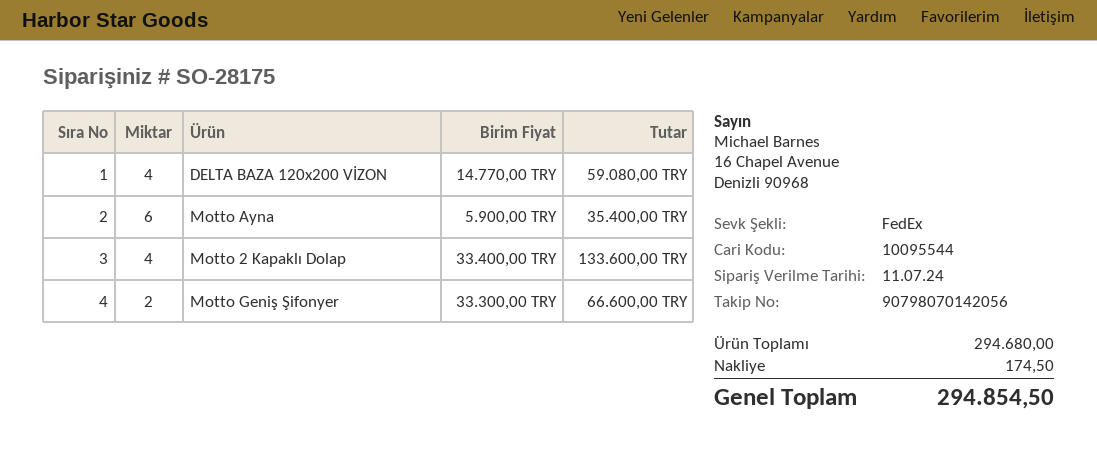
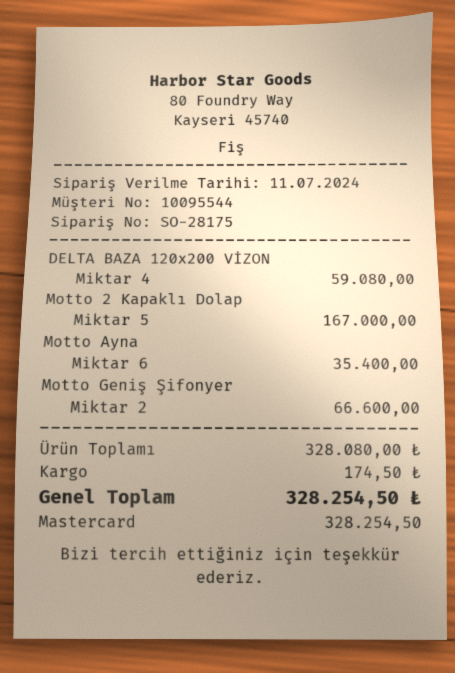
Motto 2 Kapaklı Dolap: 4 for 133600.00 -> 5 for 167000.00
subtotal: 294680.00 -> 328080.00
total: 294854.50 -> 328254.50

